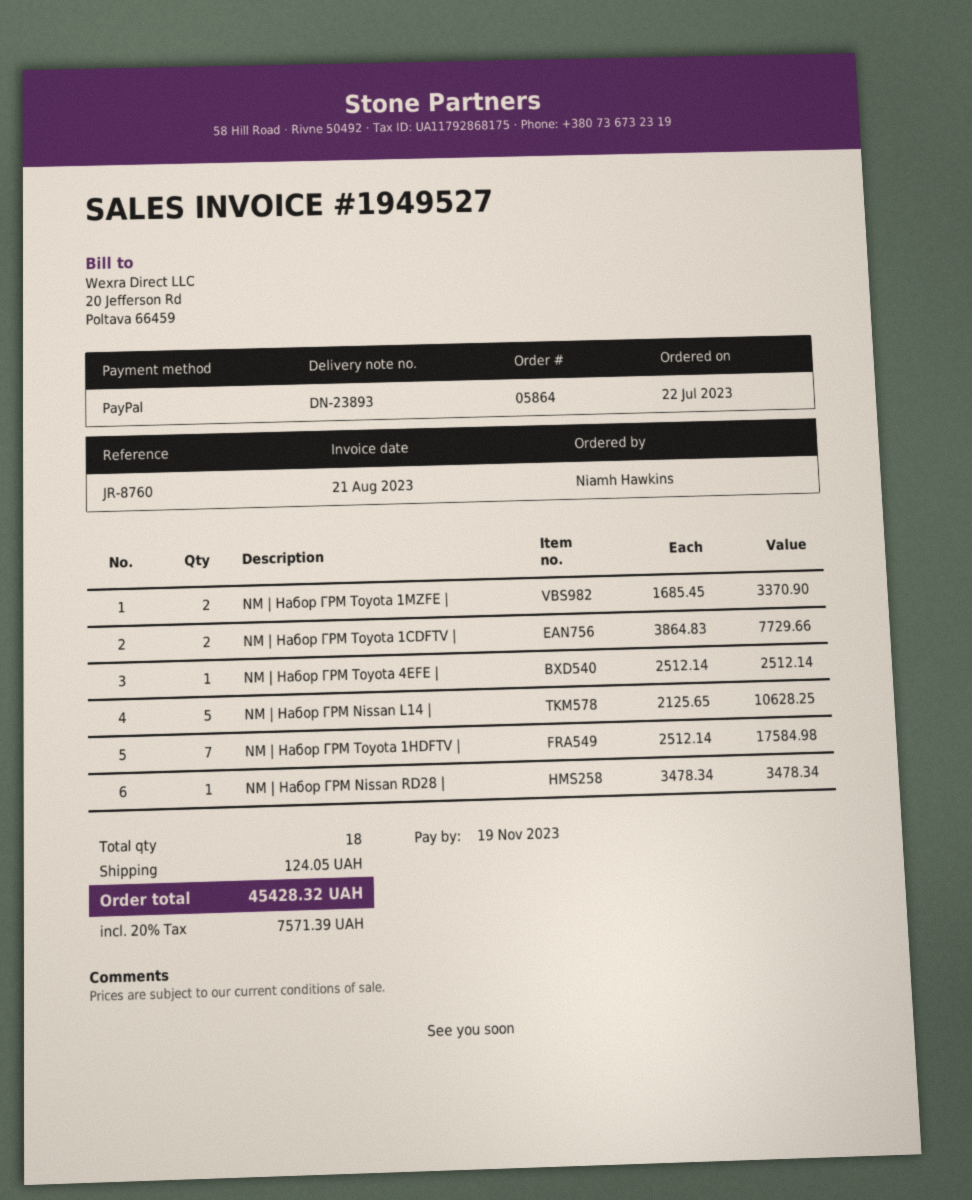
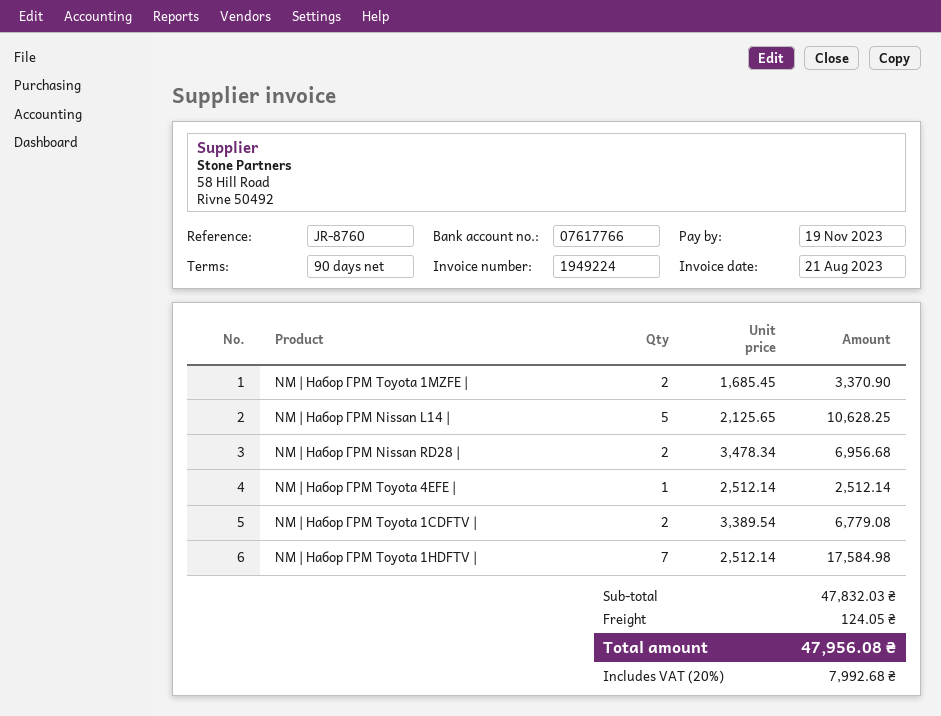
invoice number: 1949527 -> 1949224
NM | Набор ГРМ Toyota 1CDFTV |: 2 x 3864.83 = 7729.66 -> 2 x 3389.54 = 6779.08
NM | Набор ГРМ Nissan RD28 |: 1 x 3478.34 = 3478.34 -> 2 x 3478.34 = 6956.68
tax: 20% = 7571.39 -> 20% = 7992.68
total: 45428.32 -> 47956.08

